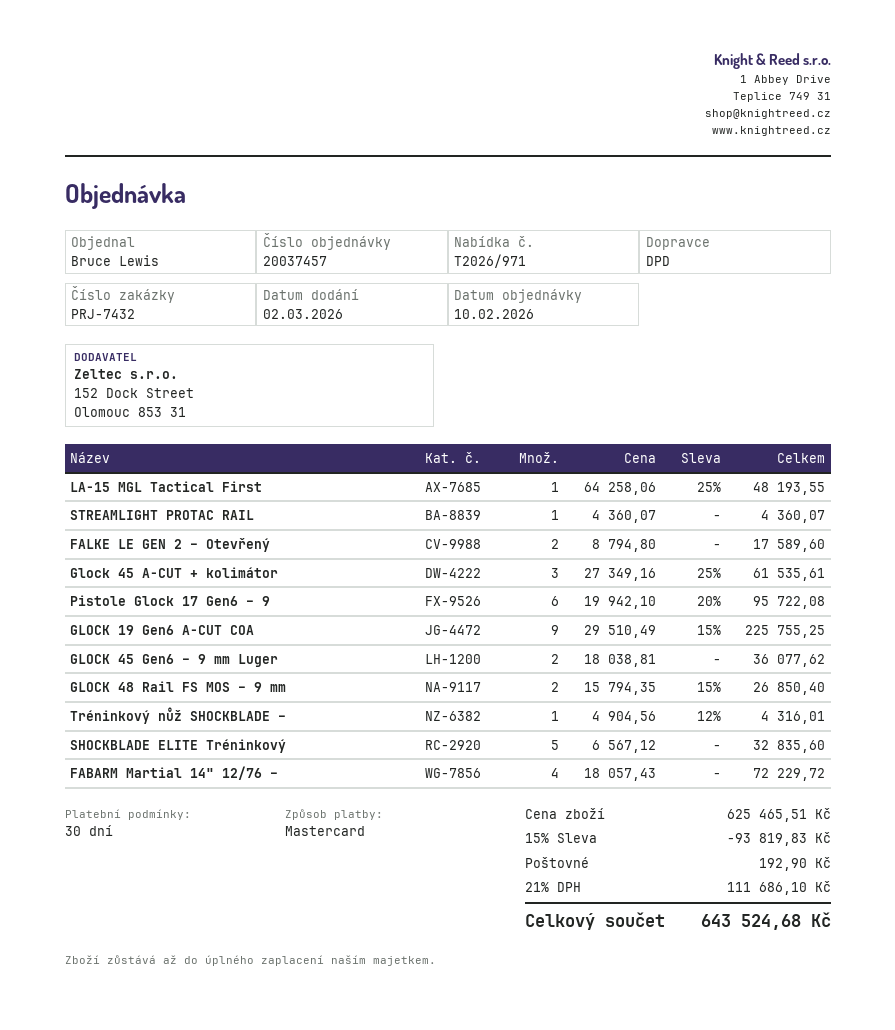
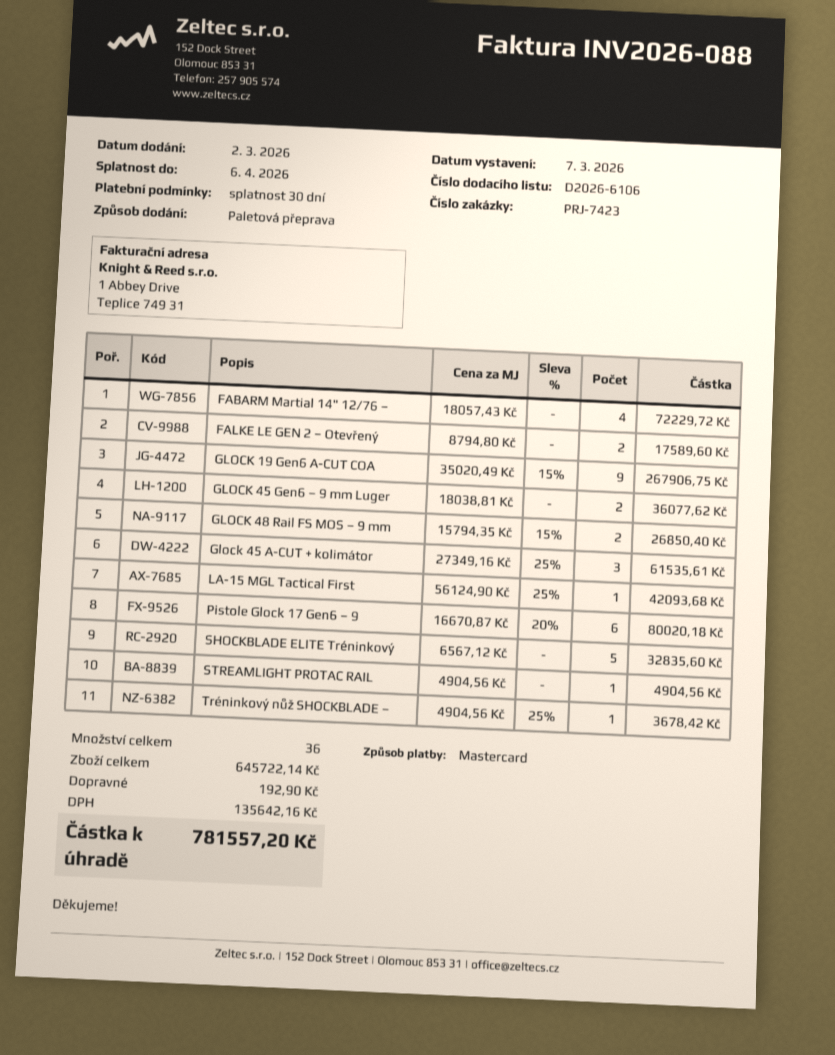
reference: PRJ-7432 -> PRJ-7423
shipping method: DPD -> pallet freight
LA-15 MGL Tactical First: 1 x 64258.06 - 25% = 48193.55 -> 1 x 56124.90 - 25% = 42093.68
STREAMLIGHT PROTAC RAIL: 1 x 4360.07 = 4360.07 -> 1 x 4904.56 = 4904.56
Pistole Glock 17 Gen6 – 9: 6 x 19942.10 - 20% = 95722.08 -> 6 x 16670.87 - 20% = 80020.18
GLOCK 19 Gen6 A-CUT COA: 9 x 29510.49 - 15% = 225755.25 -> 9 x 35020.49 - 15% = 267906.75
Tréninkový nůž SHOCKBLADE –: 1 x 4904.56 - 12% = 4316.01 -> 1 x 4904.56 - 25% = 3678.42
subtotal: 625465.51 -> 645722.14
discount: 15% = 93819.83 -> none
tax: 111686.10 -> 135642.16
total: 643524.68 -> 781557.20

